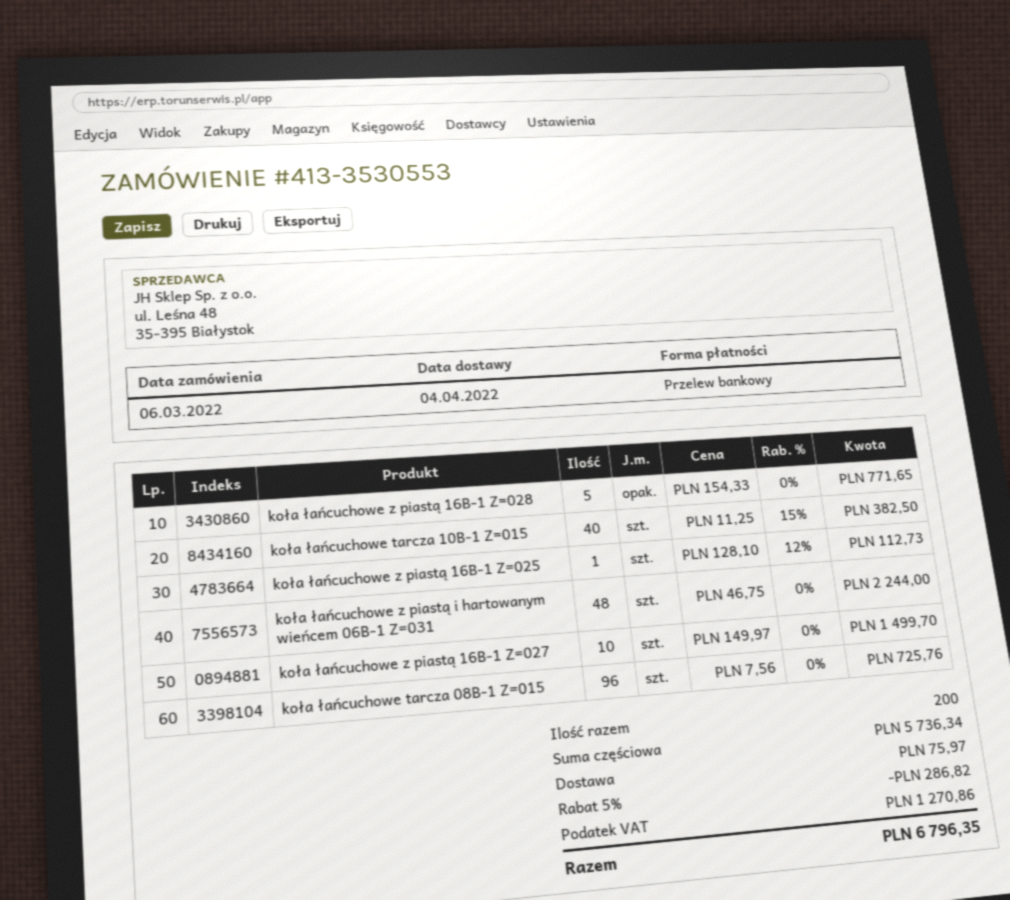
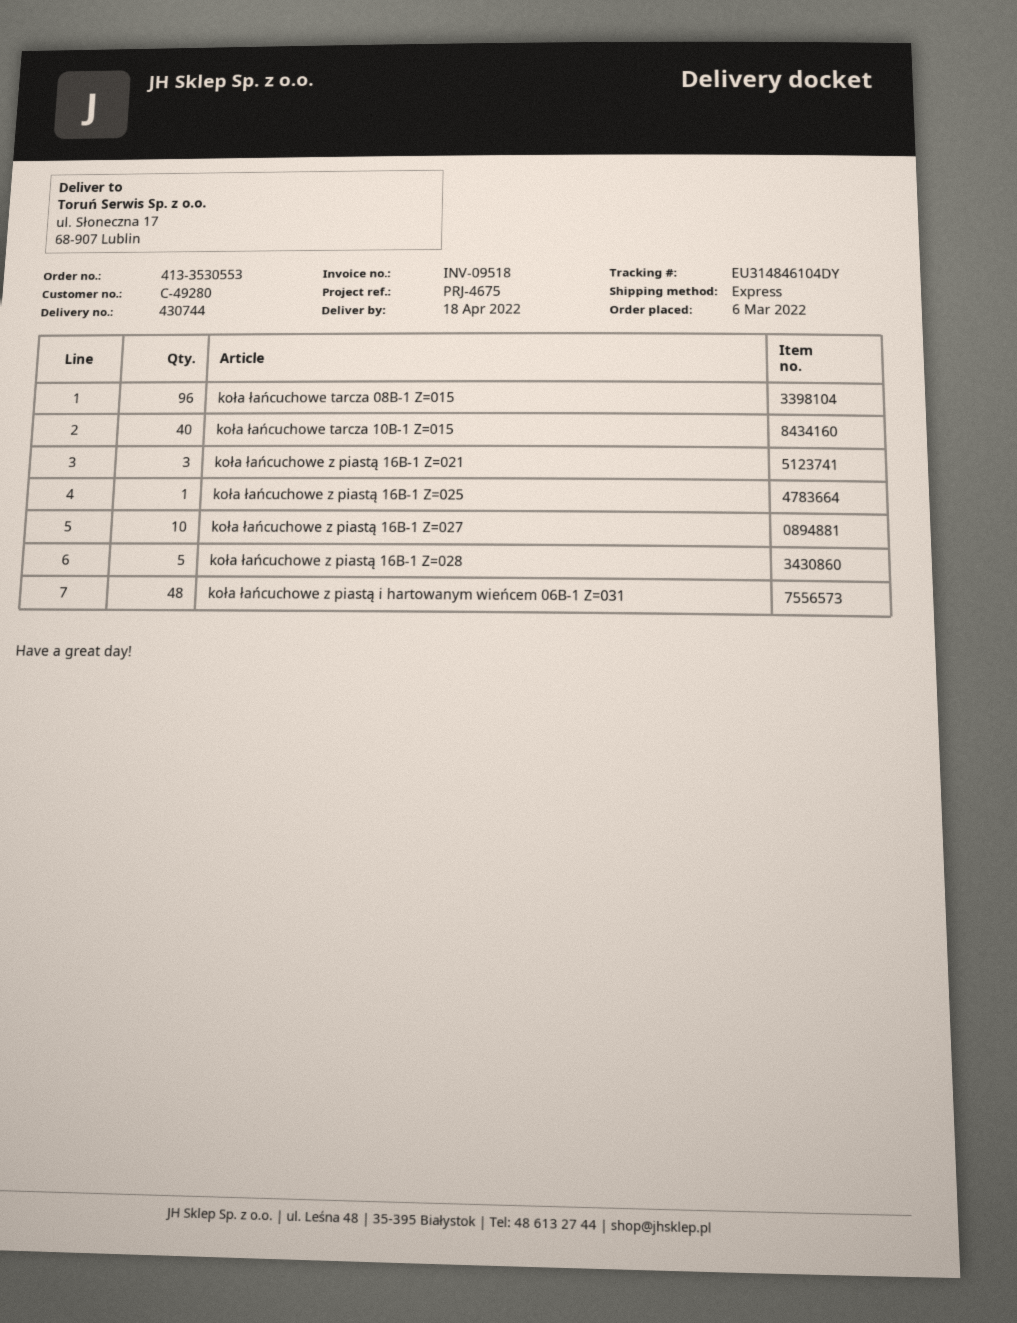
delivery date: 2022-04-04 -> 2022-04-18
koła łańcuchowe z piastą 16B-1 Z=021: none -> 3

